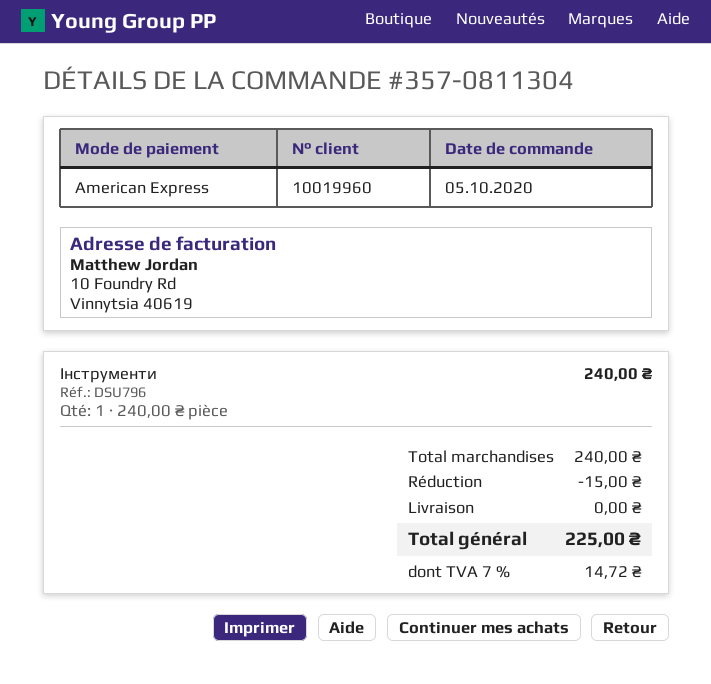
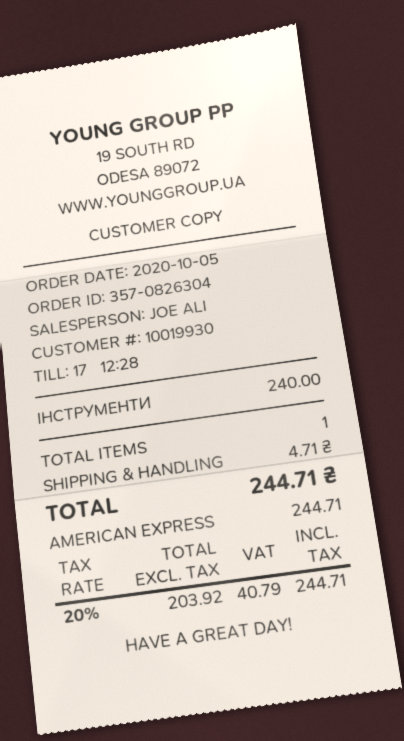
order number: 357-0811304 -> 357-0826304
customer number: 10019960 -> 10019930
discount: 15.00 -> none
shipping: 0.00 -> 4.71
tax: 7% = 14.72 -> 20% = 40.79
total: 225.00 -> 244.71

